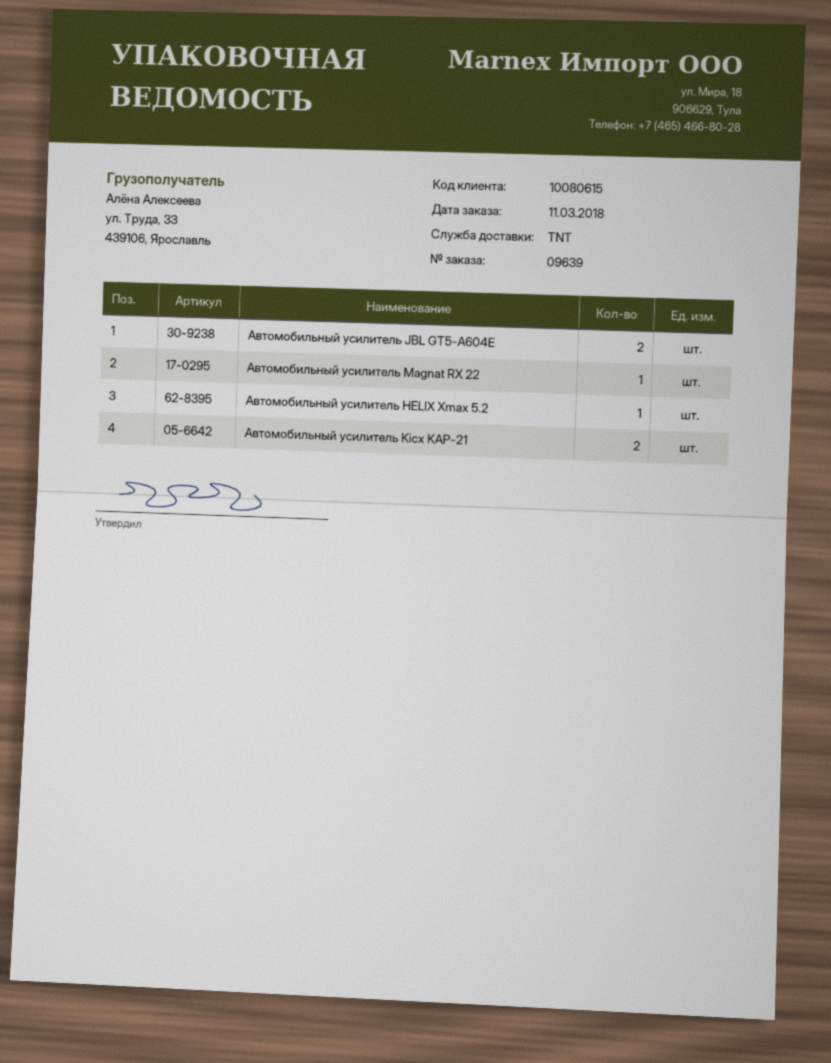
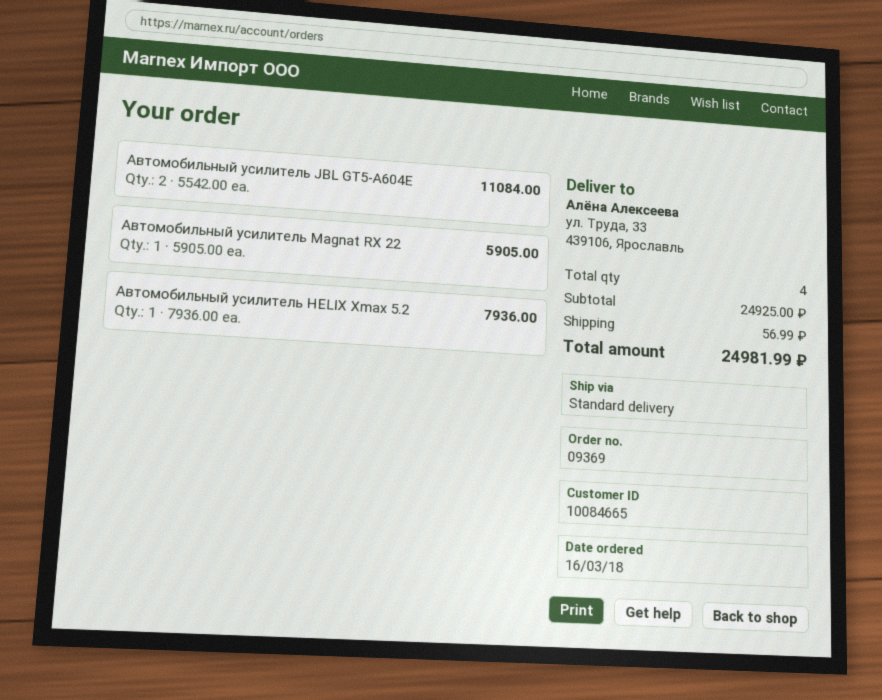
order number: 09639 -> 09369
order date: 2018-03-11 -> 2018-03-16
customer number: 10080615 -> 10084665
shipping method: TNT -> standard
Автомобильный усилитель Kicx KAP-21: 2 -> none

